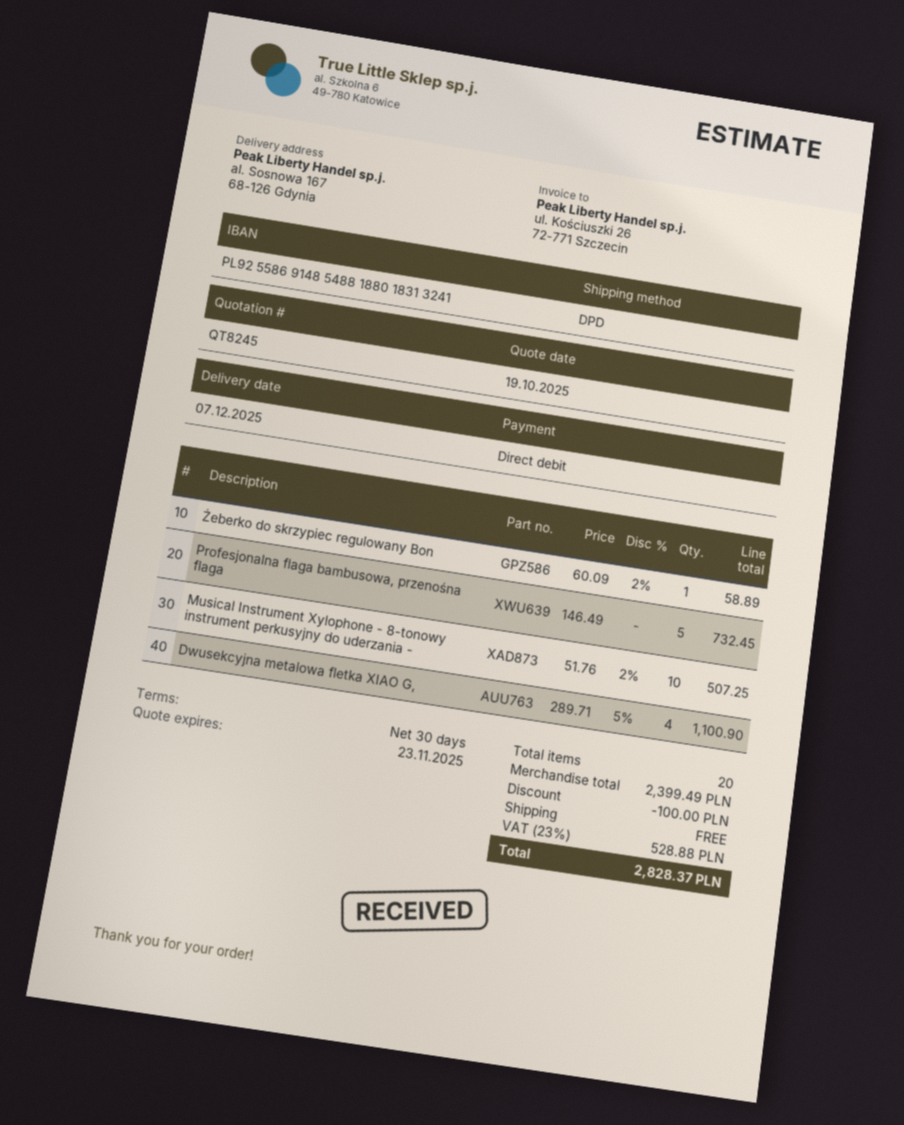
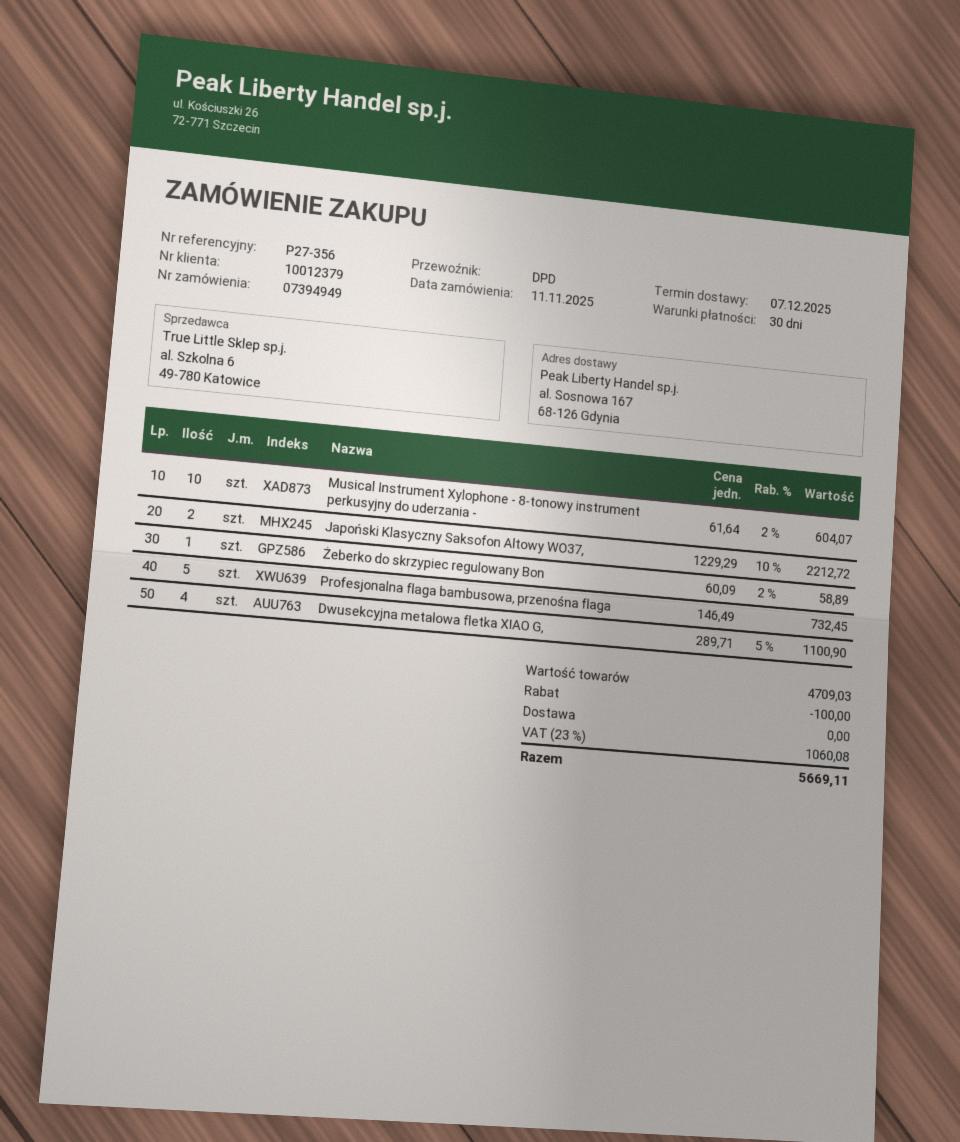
Musical Instrument Xylophone - 8-tonowy instrument perkusyjny do uderzania -: 10 x 51.76 - 2% = 507.25 -> 10 x 61.64 - 2% = 604.07
Japoński Klasyczny Saksofon Altowy WO37,: none -> 2 x 1229.29 - 10% = 2212.72
subtotal: 2399.49 -> 4709.03
tax: 23% = 528.88 -> 23% = 1060.08
total: 2828.37 -> 5669.11

